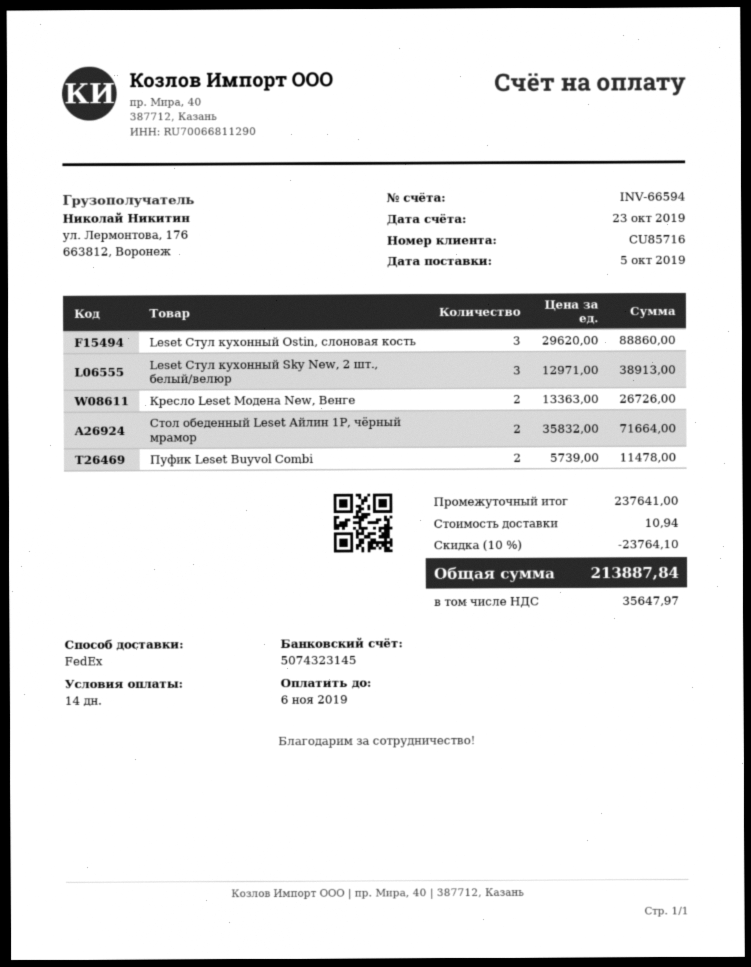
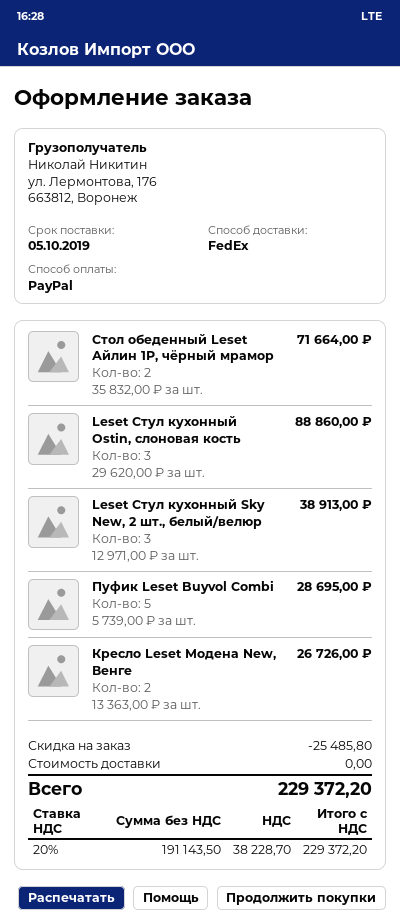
Пуфик Leset Buyvol Combi: 2 x 5739.00 = 11478.00 -> 5 x 5739.00 = 28695.00
discount: 23764.10 -> 25485.80
shipping: 10.94 -> 0.00
tax: 35647.97 -> 38228.70
total: 213887.84 -> 229372.20

